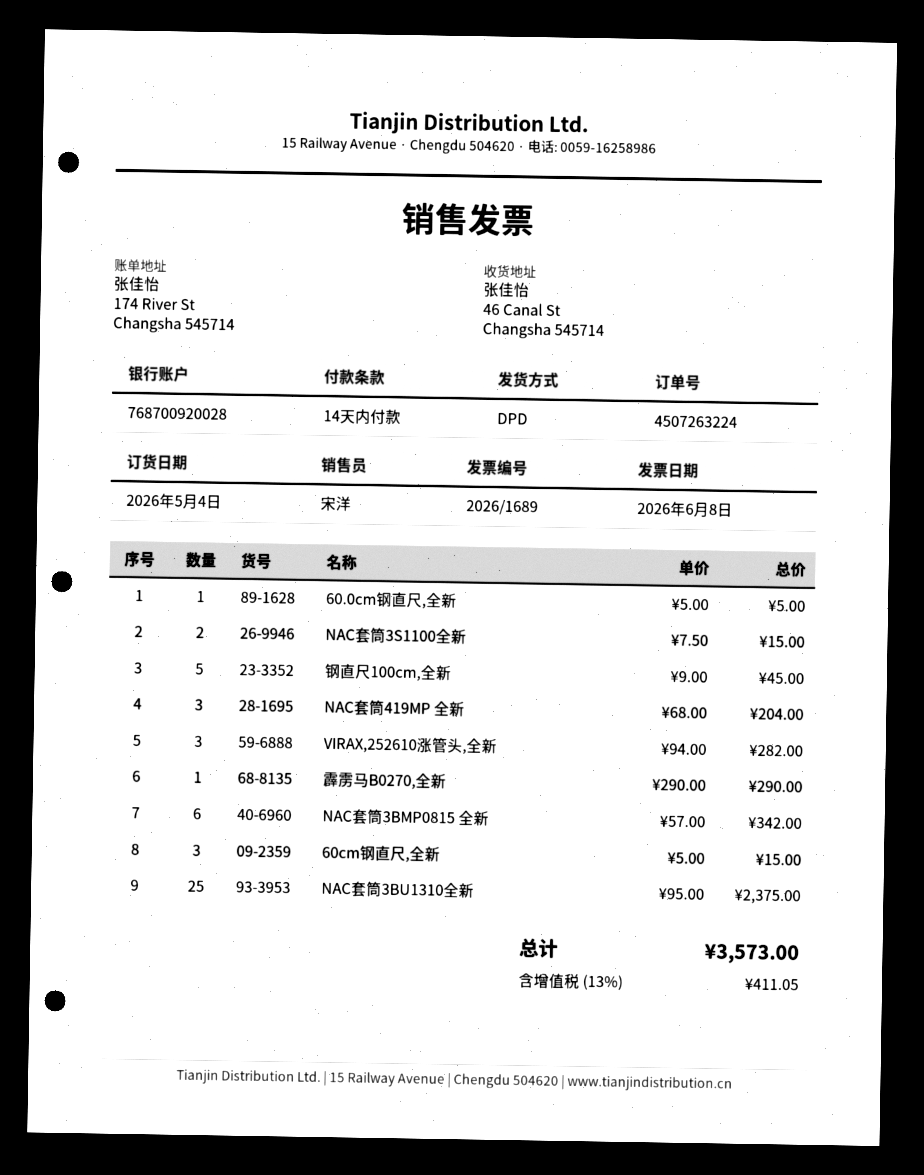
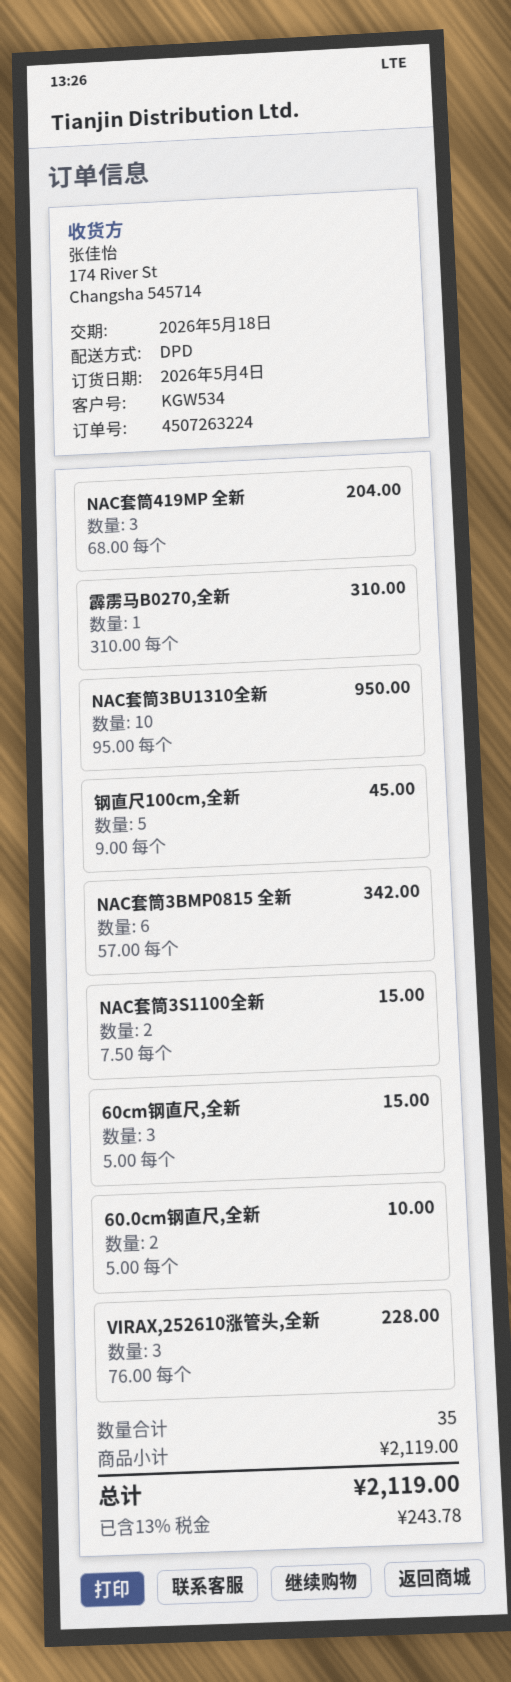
ship to: 46 Canal St, Changsha 545714 -> 174 River St, Changsha 545714
60.0cm钢直尺,全新: 1 x 5.00 = 5.00 -> 2 x 5.00 = 10.00
VIRAX,252610涨管头,全新: 3 x 94.00 = 282.00 -> 3 x 76.00 = 228.00
霹雳马B0270,全新: 1 x 290.00 = 290.00 -> 1 x 310.00 = 310.00
NAC套筒3BU1310全新: 25 x 95.00 = 2375.00 -> 10 x 95.00 = 950.00
tax: 13% = 411.05 -> 13% = 243.78
total: 3573.00 -> 2119.00

